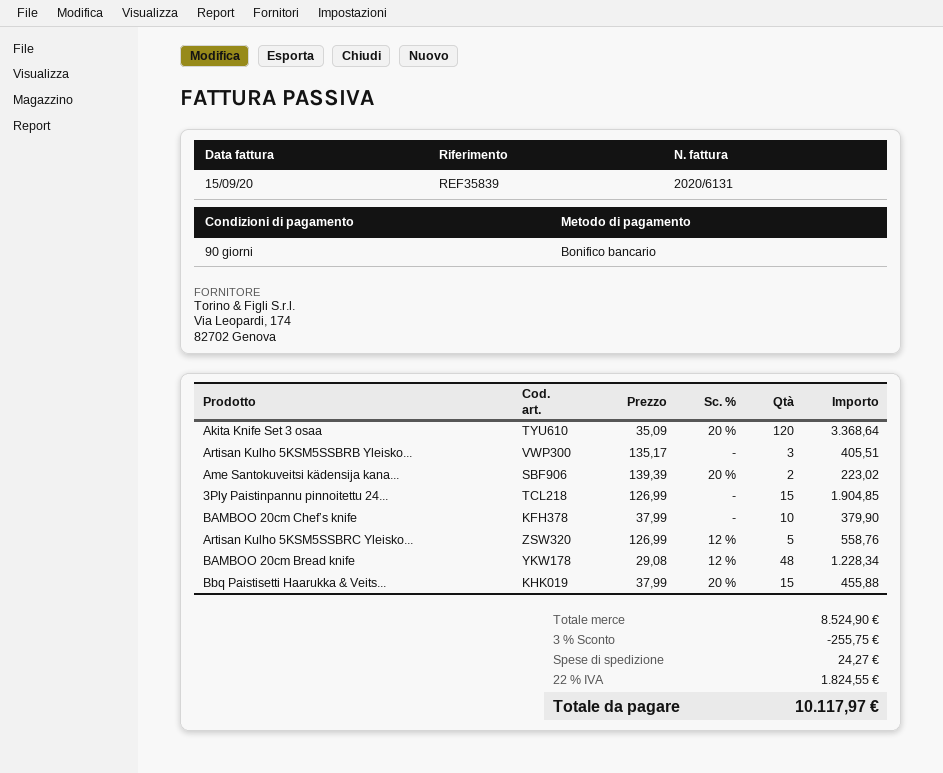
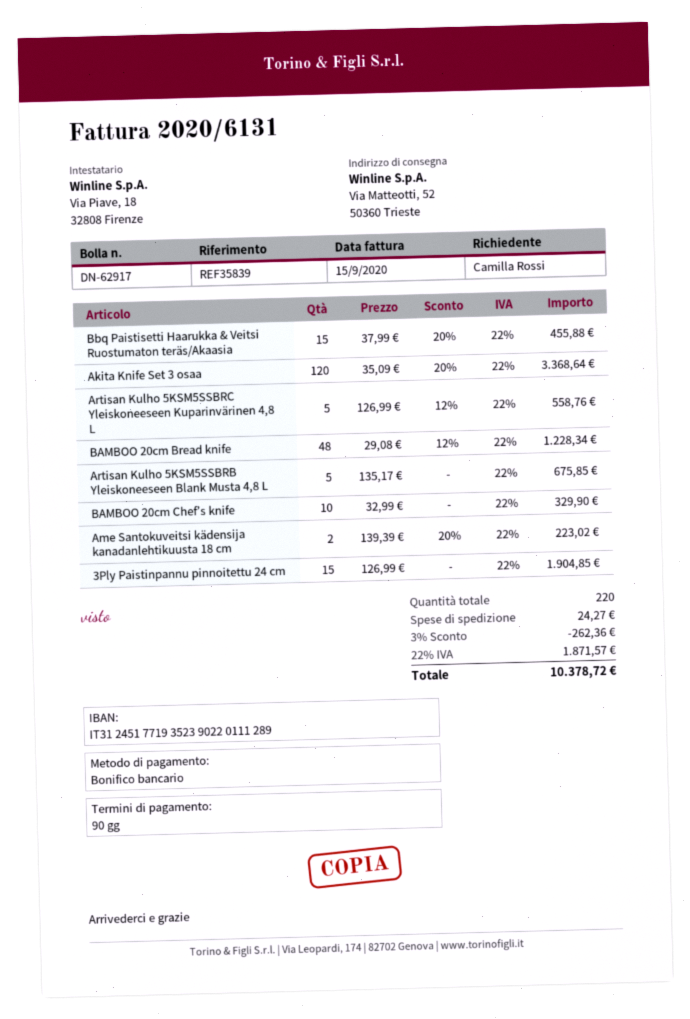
Artisan Kulho 5KSM5SSBRB Yleisko...: 3 x 135.17 = 405.51 -> 5 x 135.17 = 675.85
BAMBOO 20cm Chef’s knife: 10 x 37.99 = 379.90 -> 10 x 32.99 = 329.90
discount: 3% = 255.75 -> 3% = 262.36
tax: 22% = 1824.55 -> 22% = 1871.57
total: 10117.97 -> 10378.72

